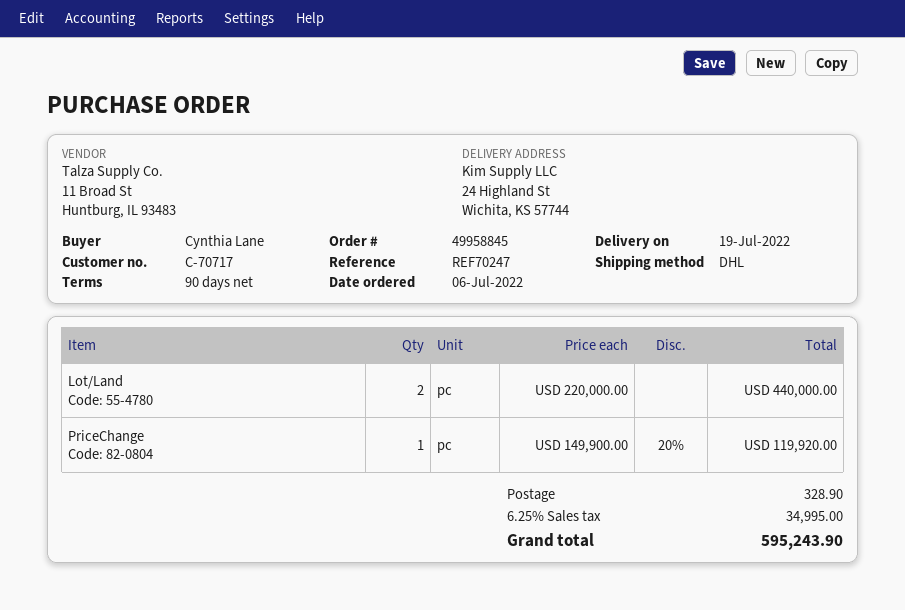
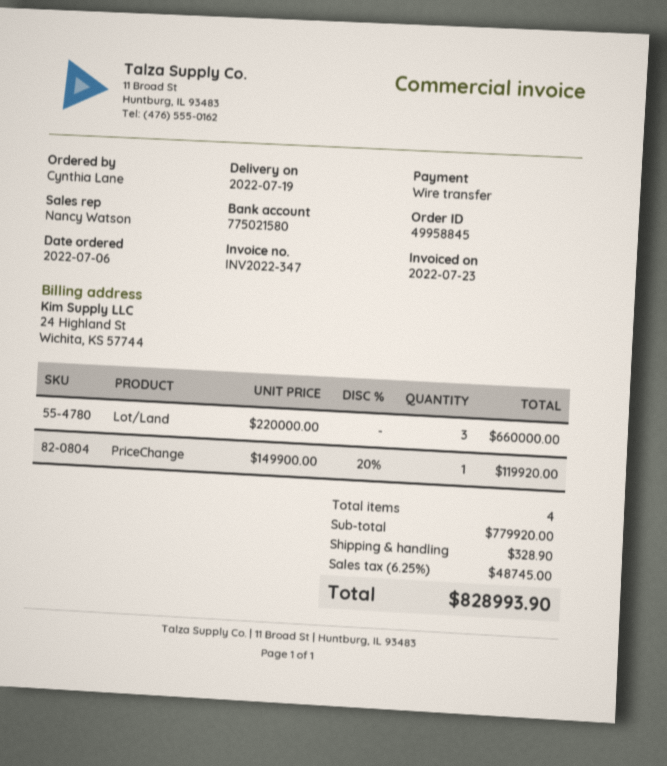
Lot/Land: 2 x 220000.00 = 440000.00 -> 3 x 220000.00 = 660000.00
tax: 6.25% = 34995.00 -> 6.25% = 48745.00
total: 595243.90 -> 828993.90

